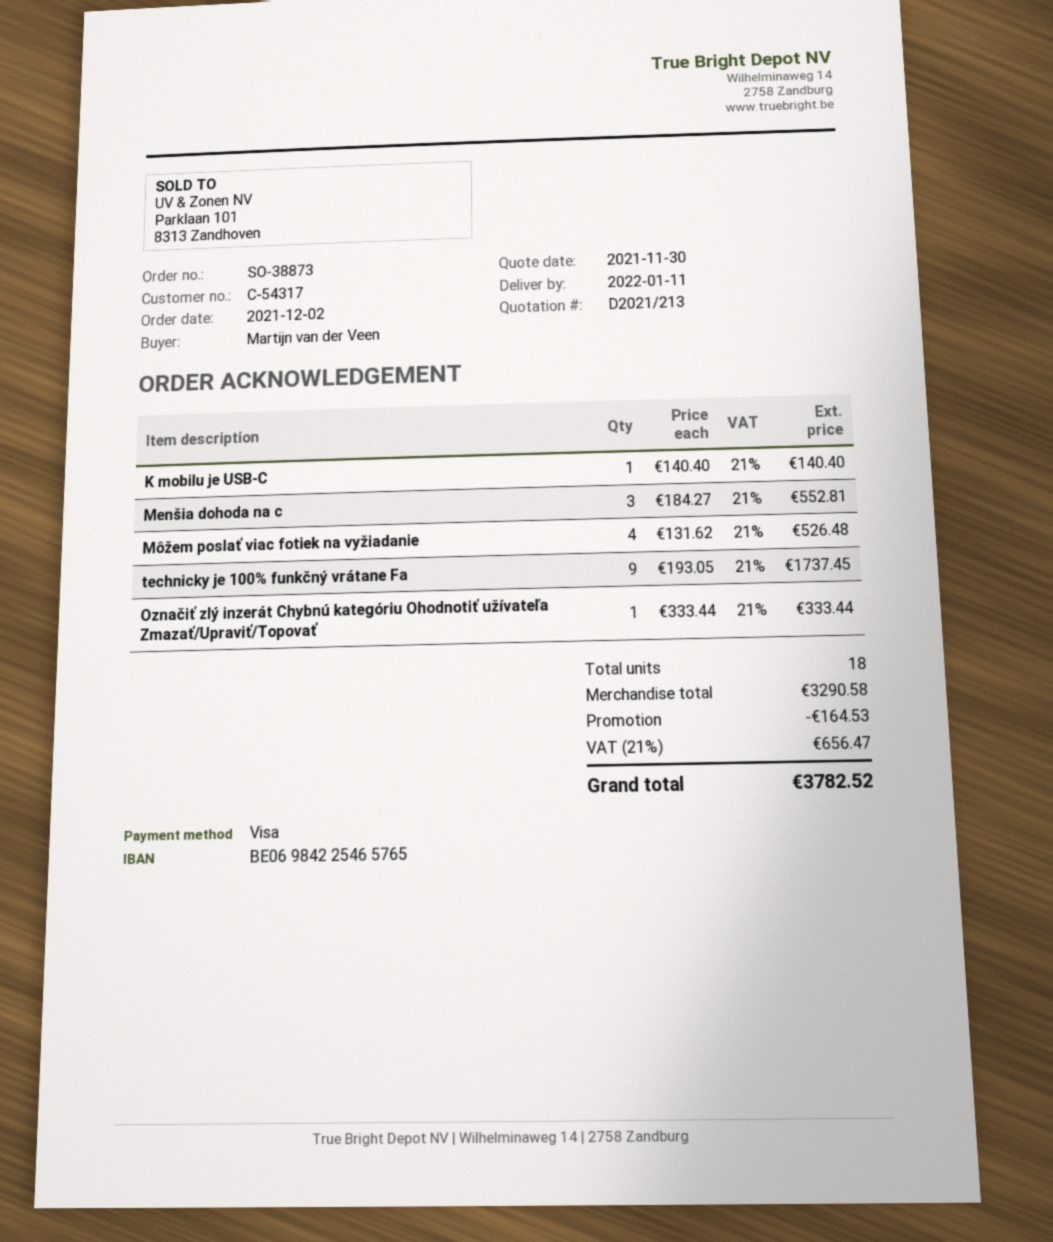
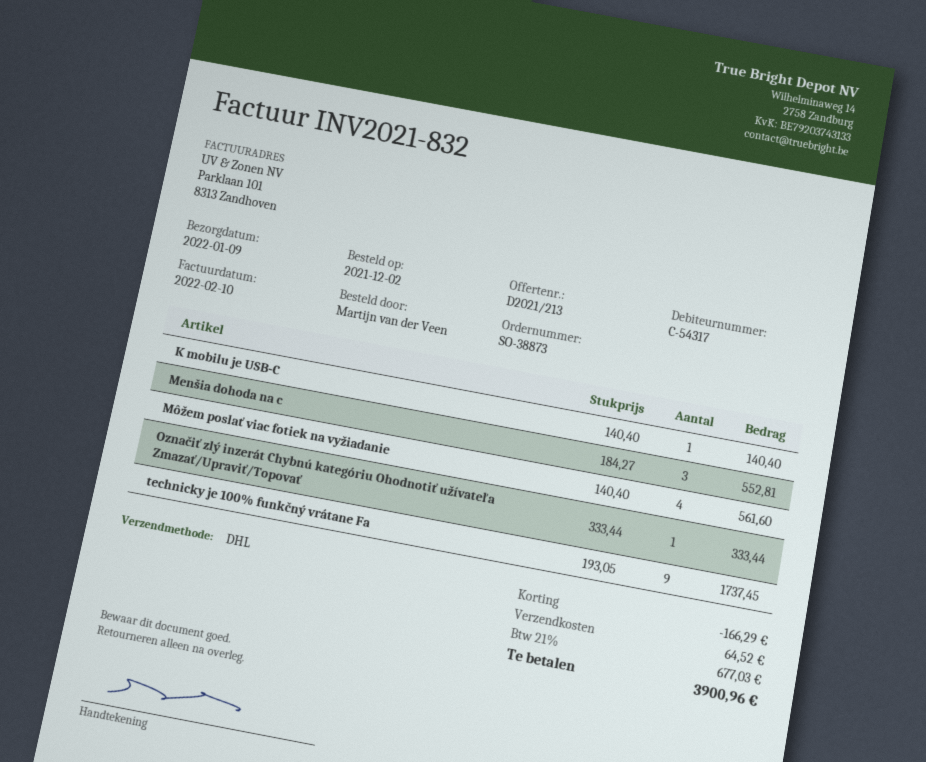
delivery date: 2022-01-11 -> 2022-01-09
Môžem poslať viac fotiek na vyžiadanie: 4 x 131.62 = 526.48 -> 4 x 140.40 = 561.60
discount: 164.53 -> 166.29
shipping: none -> 64.52
tax: 21% = 656.47 -> 21% = 677.03
total: 3782.52 -> 3900.96

